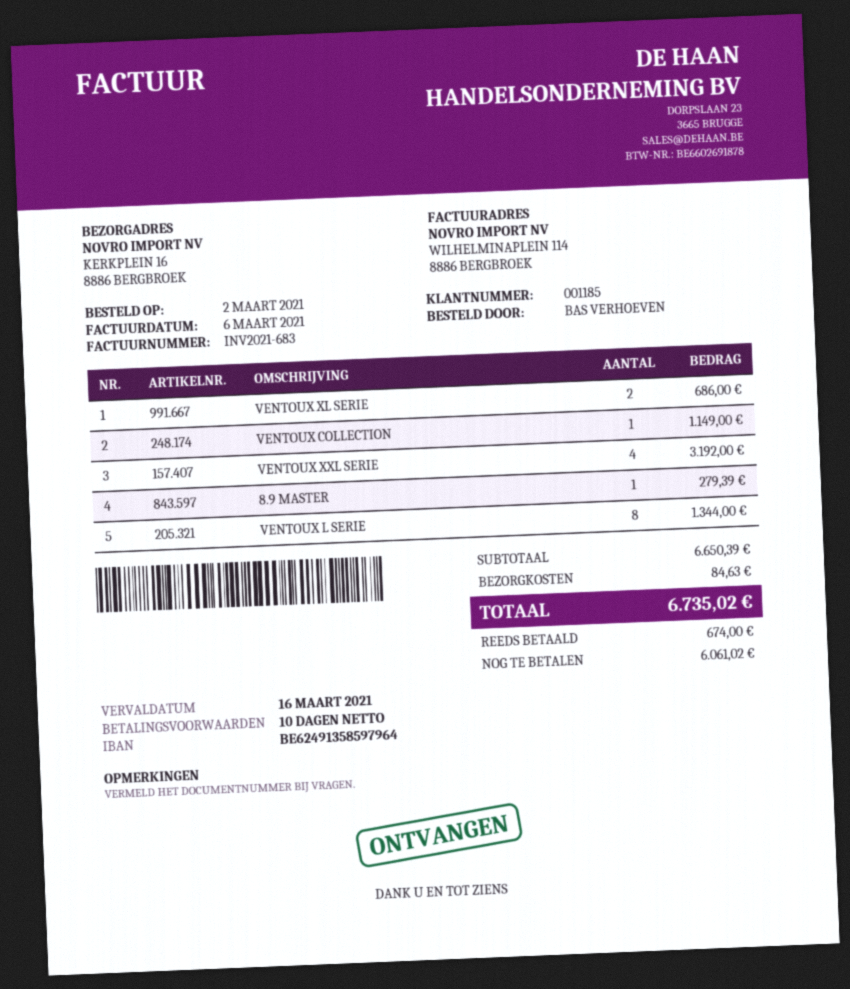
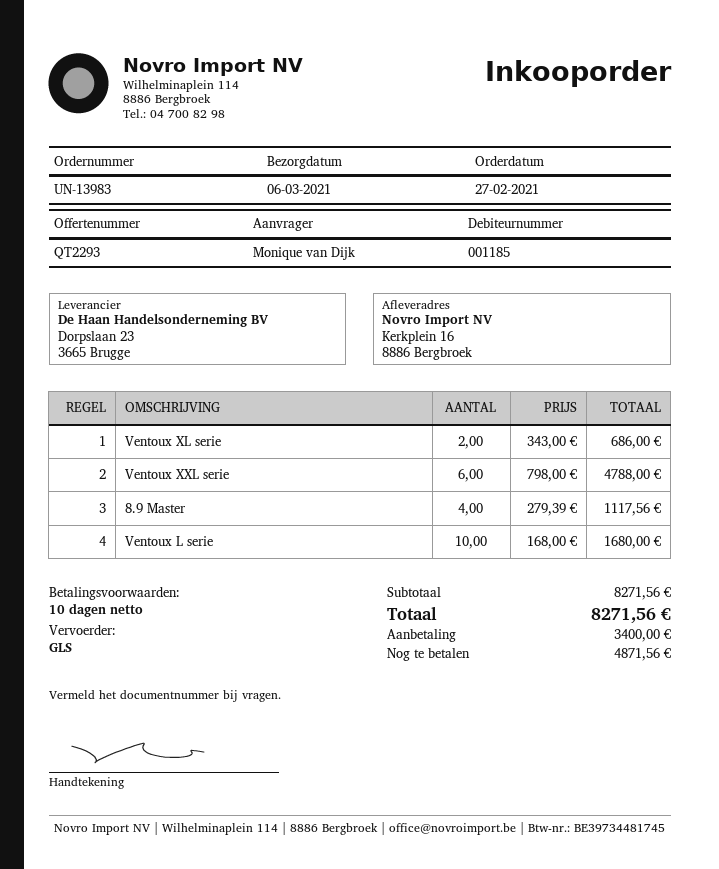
order date: 2021-03-02 -> 2021-02-27
ordered by: BAS VERHOEVEN -> Monique van Dijk
VENTOUX COLLECTION: 1 for 1149.00 -> none
VENTOUX XXL SERIE: 4 for 3192.00 -> 6 for 4788.00
8.9 MASTER: 1 for 279.39 -> 4 for 1117.56
VENTOUX L SERIE: 8 for 1344.00 -> 10 for 1680.00
subtotal: 6650.39 -> 8271.56
shipping: 84.63 -> none
total: 6735.02 -> 8271.56
deposit: 674.00 -> 3400.00
balance: 6061.02 -> 4871.56

